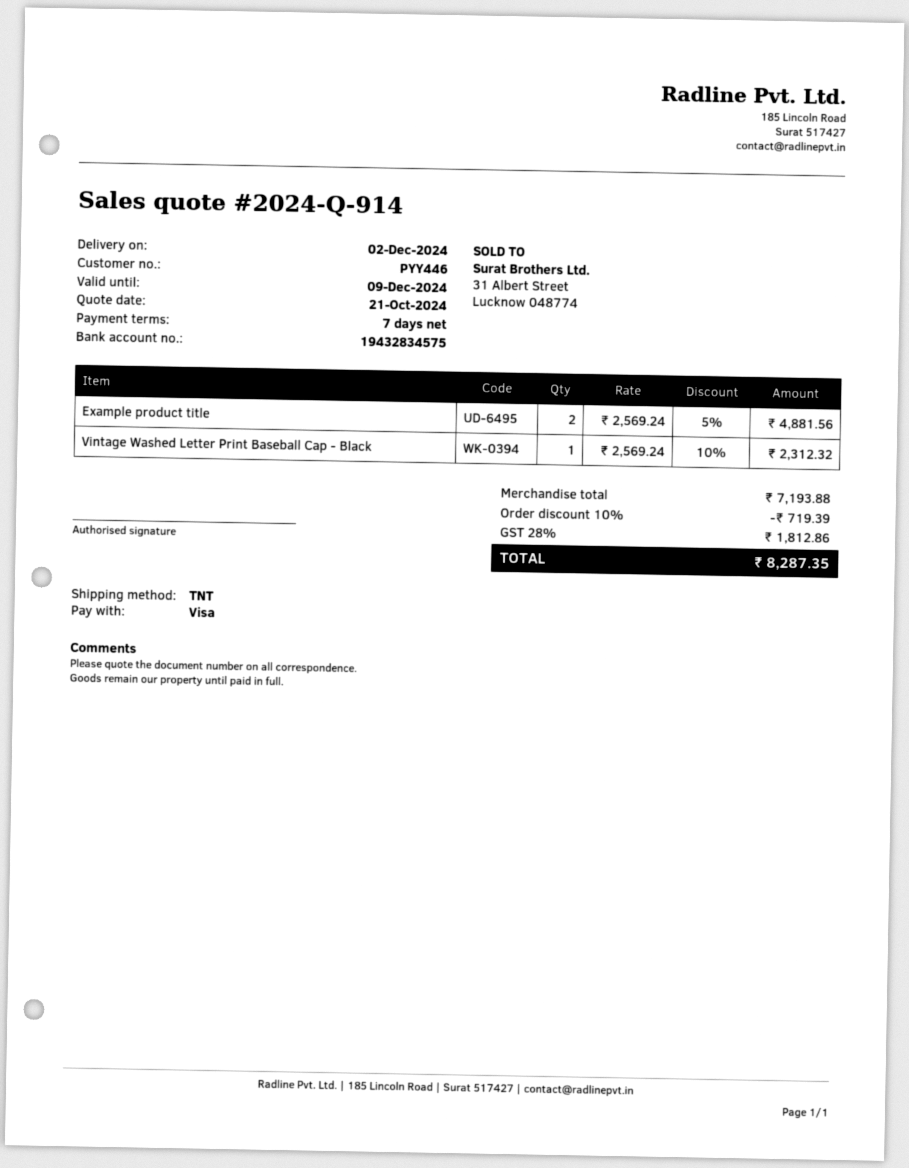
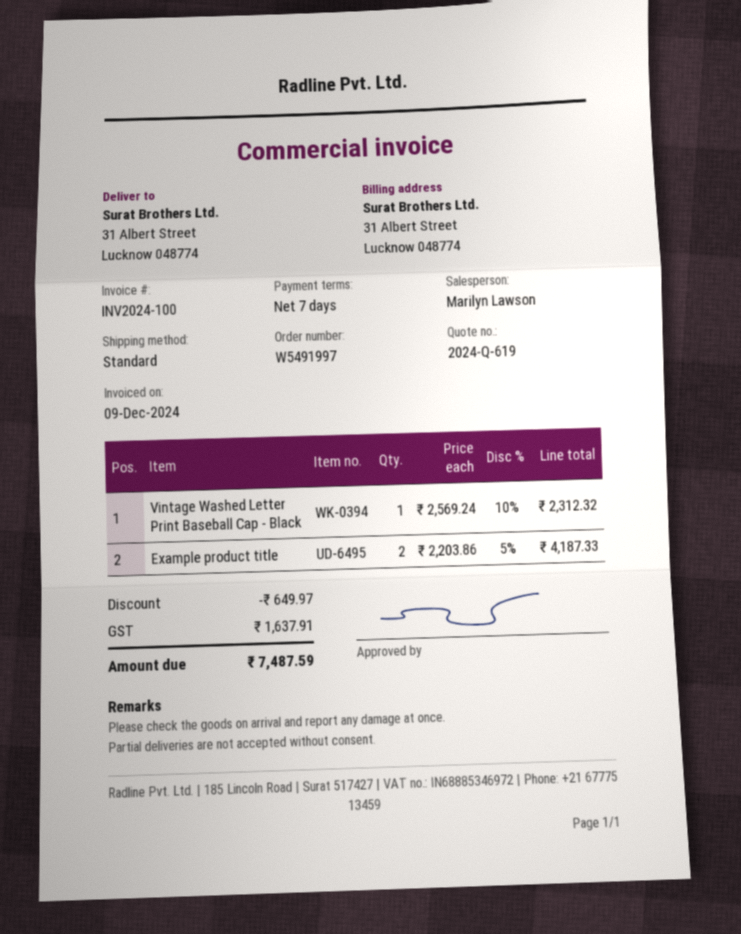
quote number: 2024-Q-914 -> 2024-Q-619
shipping method: TNT -> standard
Example product title: 2 x 2569.24 - 5% = 4881.56 -> 2 x 2203.86 - 5% = 4187.33
discount: 719.39 -> 649.97
tax: 1812.86 -> 1637.91
total: 8287.35 -> 7487.59

